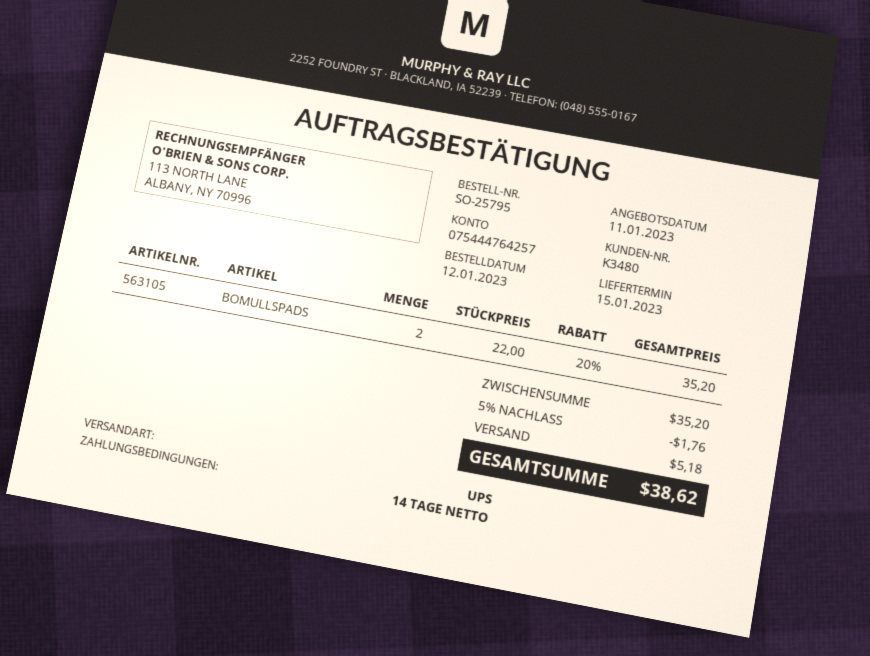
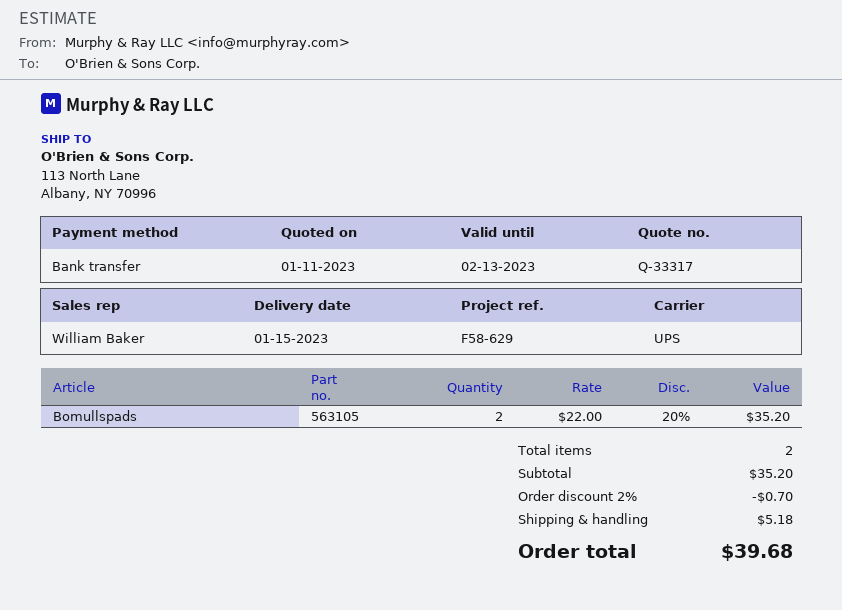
discount: 5% = 1.76 -> 2% = 0.70
total: 38.62 -> 39.68

